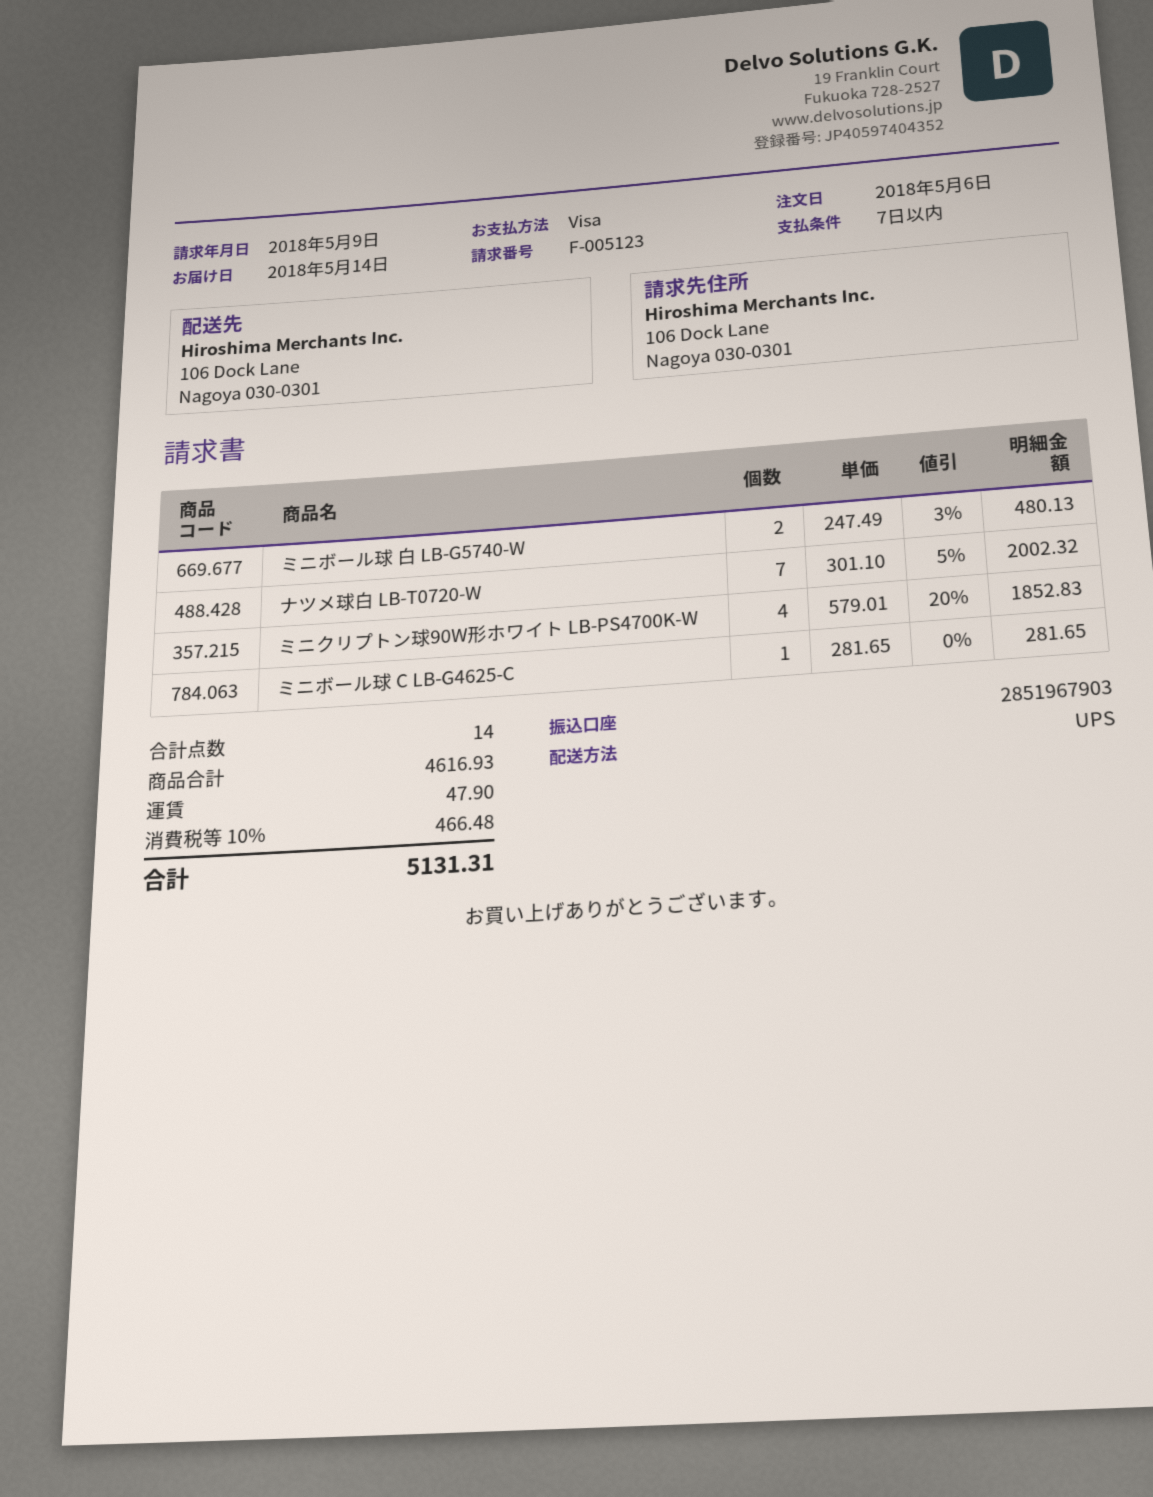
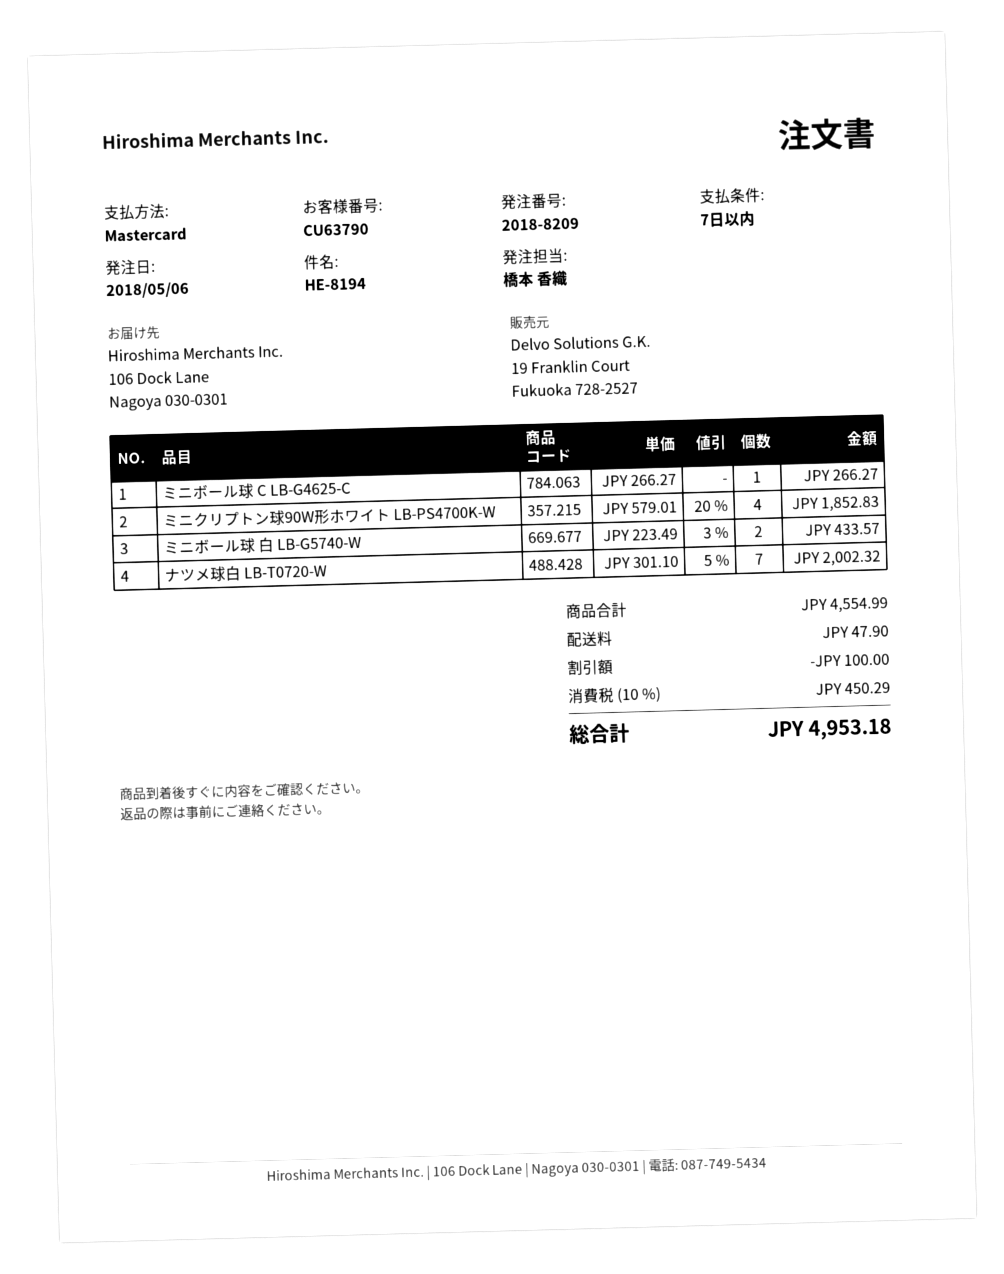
payment method: Visa -> Mastercard
ミニボール球 白 LB-G5740-W: 2 x 247.49 - 3% = 480.13 -> 2 x 223.49 - 3% = 433.57
ミニボール球 C LB-G4625-C: 1 x 281.65 = 281.65 -> 1 x 266.27 = 266.27
subtotal: 4616.93 -> 4554.99
discount: none -> 100.00
tax: 10% = 466.48 -> 10% = 450.29
total: 5131.31 -> 4953.18

